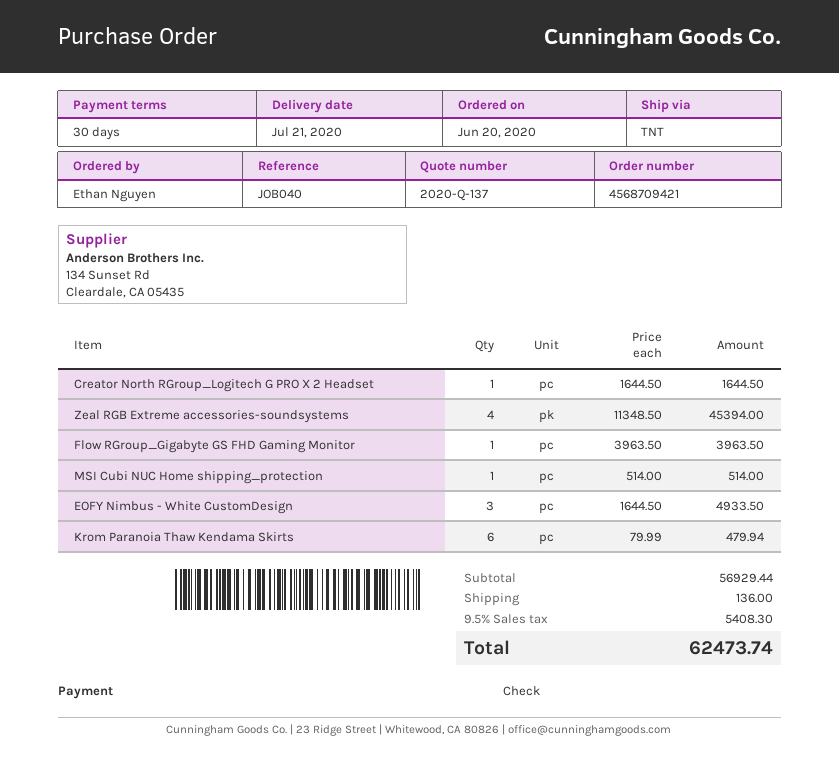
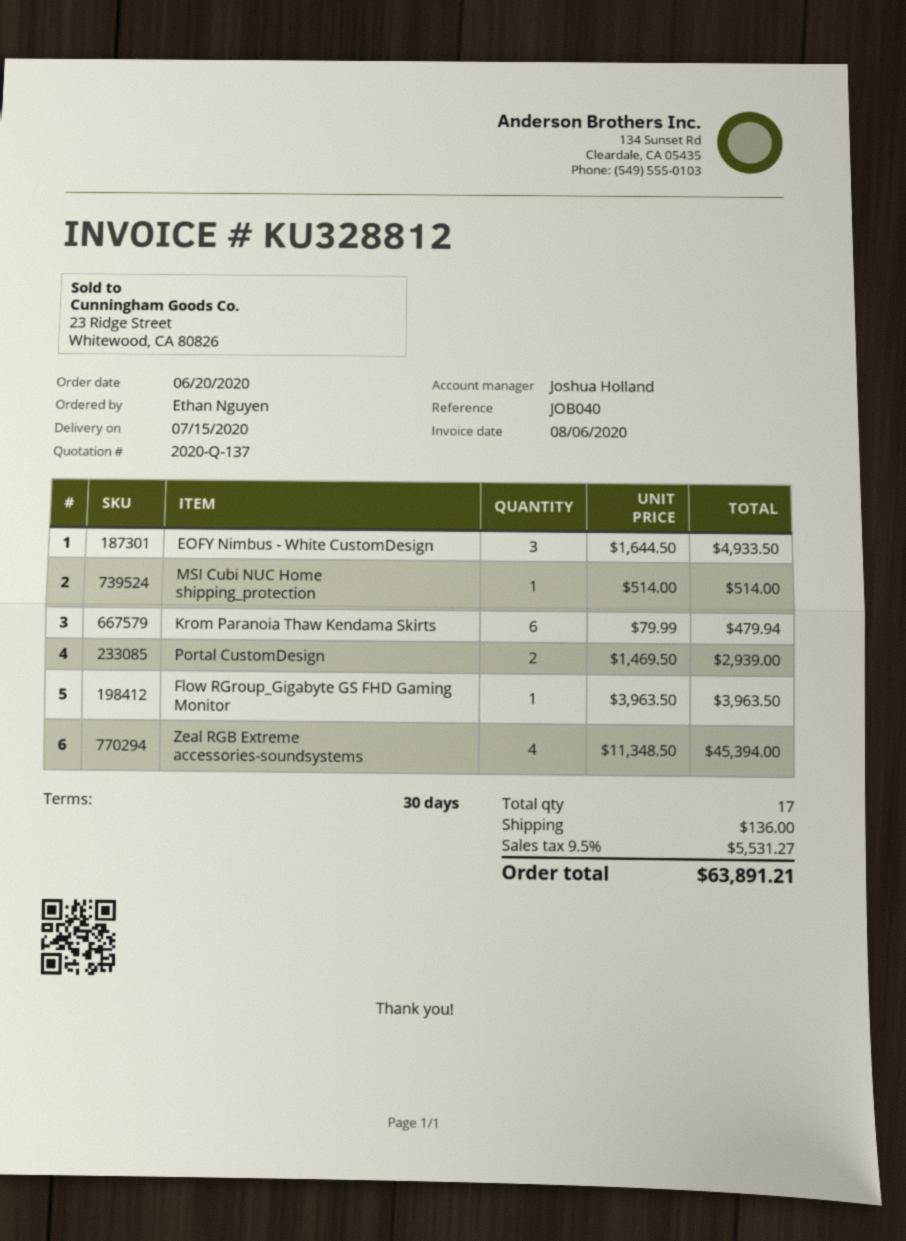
delivery date: 2020-07-21 -> 2020-07-15
Creator North RGroup_Logitech G PRO X 2 Headset: 1 x 1644.50 = 1644.50 -> none
Portal CustomDesign: none -> 2 x 1469.50 = 2939.00
tax: 9.5% = 5408.30 -> 9.5% = 5531.27
total: 62473.74 -> 63891.21

